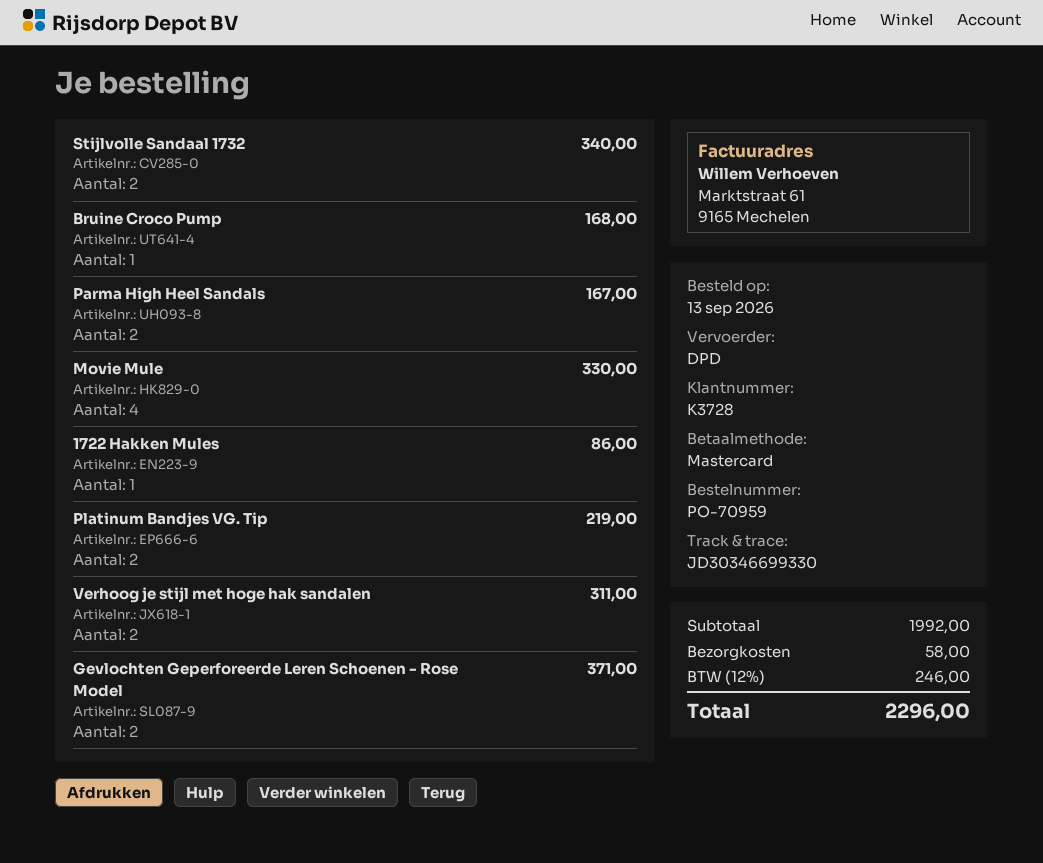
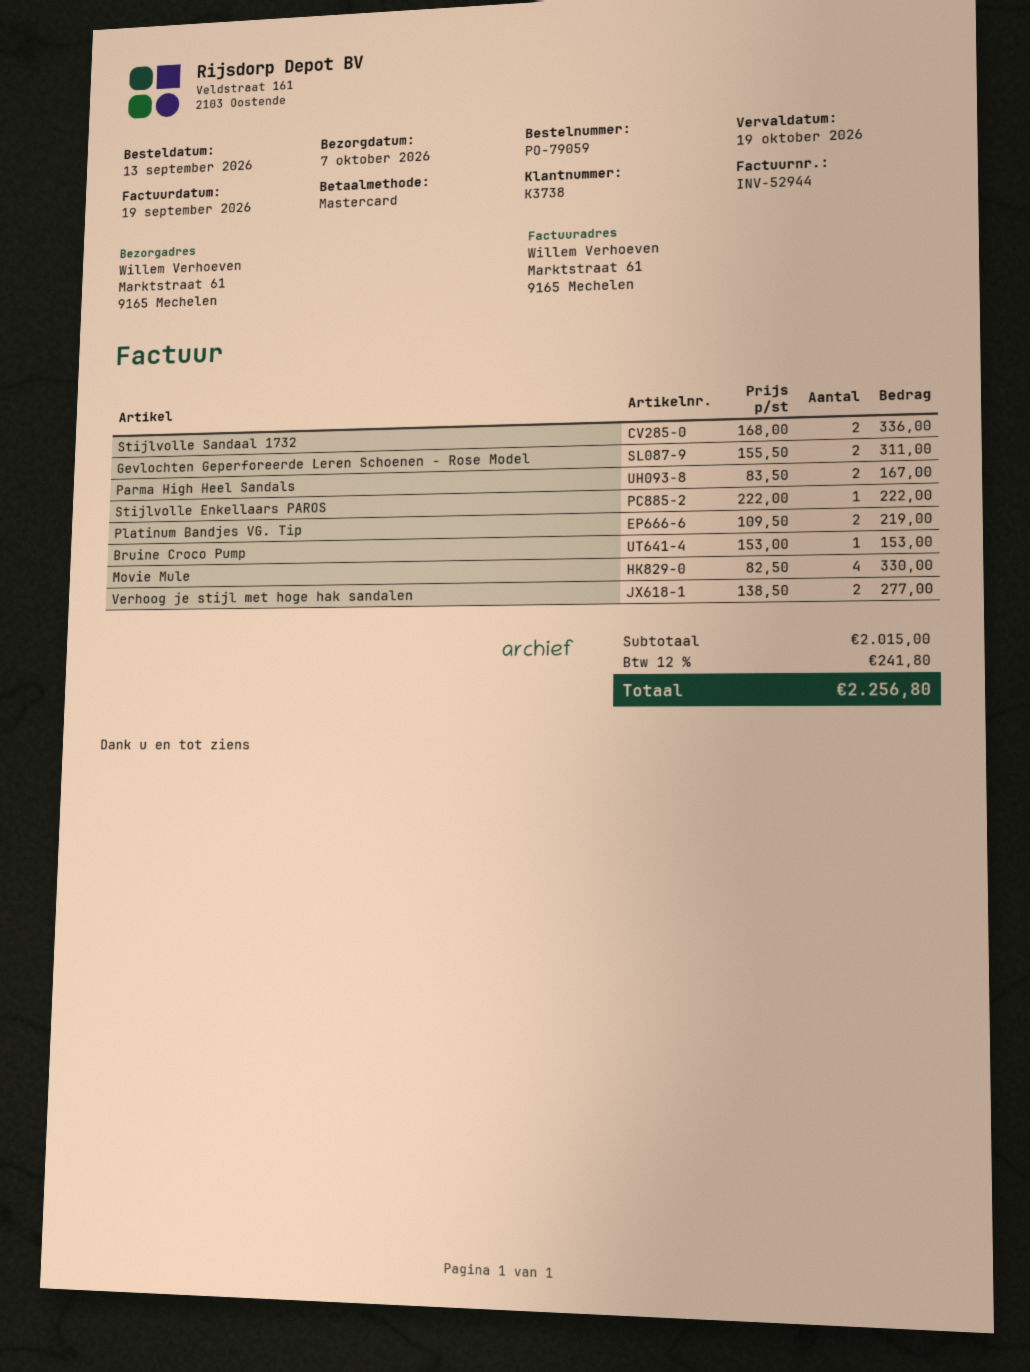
order number: PO-70959 -> PO-79059
customer number: K3728 -> K3738
Stijlvolle Sandaal 1732: 2 for 340.00 -> 2 for 336.00
Bruine Croco Pump: 1 for 168.00 -> 1 for 153.00
1722 Hakken Mules: 1 for 86.00 -> none
Verhoog je stijl met hoge hak sandalen: 2 for 311.00 -> 2 for 277.00
Gevlochten Geperforeerde Leren Schoenen - Rose Model: 2 for 371.00 -> 2 for 311.00
Stijlvolle Enkellaars PAROS: none -> 1 for 222.00
subtotal: 1992.00 -> 2015.00
shipping: 58.00 -> none
tax: 12% = 246.00 -> 12% = 241.80
total: 2296.00 -> 2256.80

